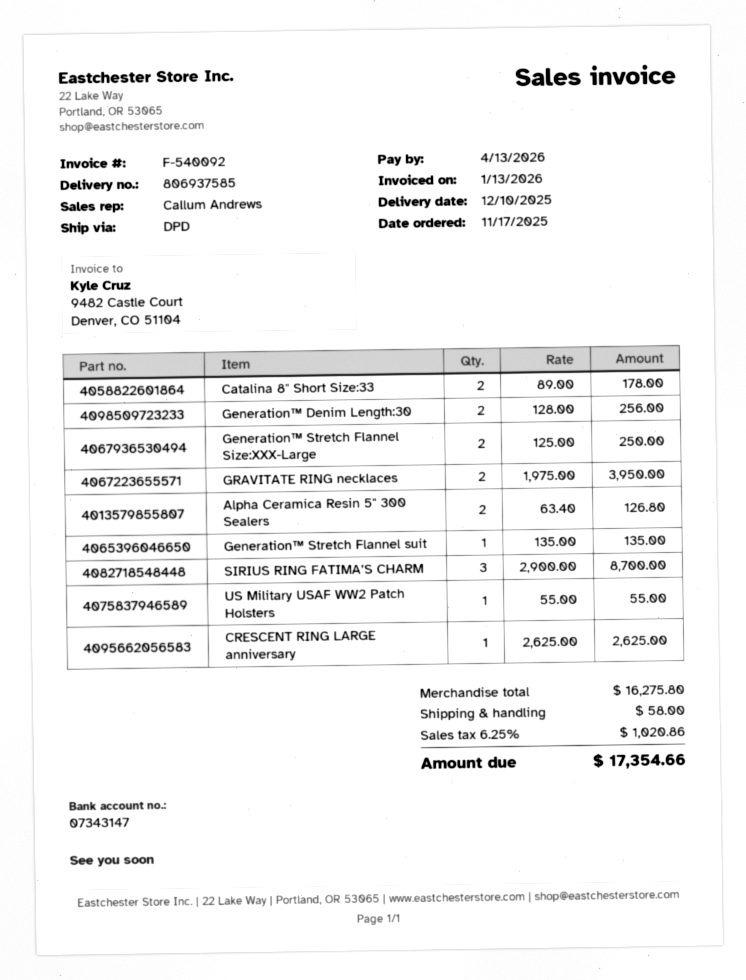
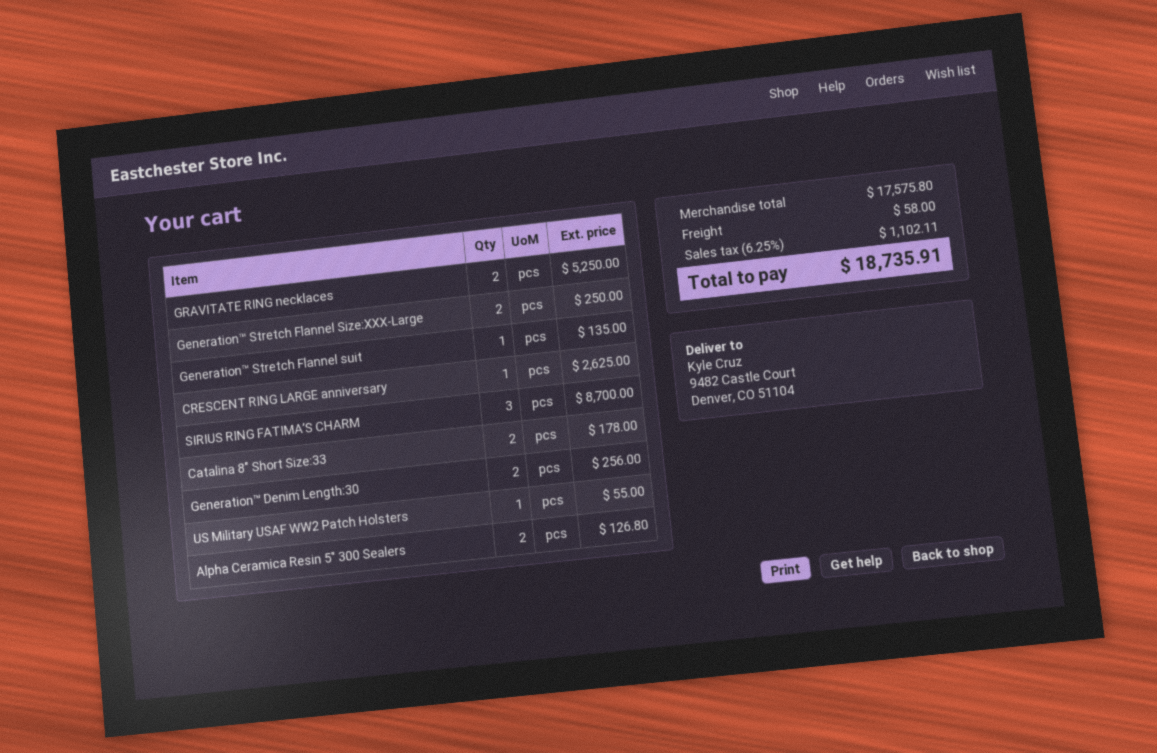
GRAVITATE RING necklaces: 2 for 3950.00 -> 2 for 5250.00
subtotal: 16275.80 -> 17575.80
tax: 6.25% = 1020.86 -> 6.25% = 1102.11
total: 17354.66 -> 18735.91

